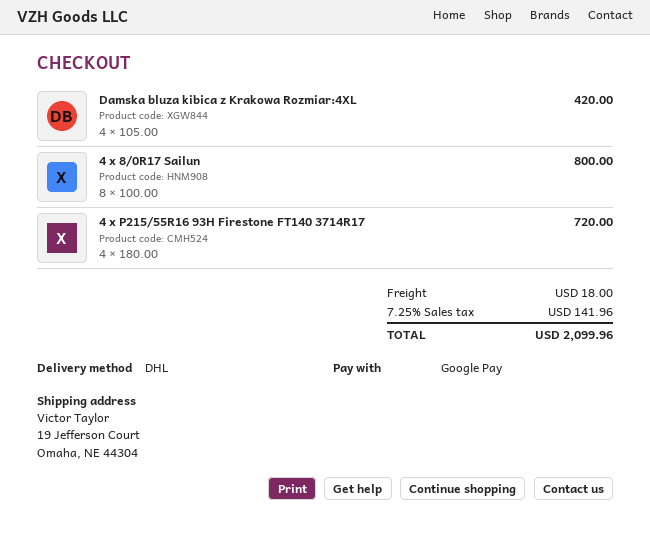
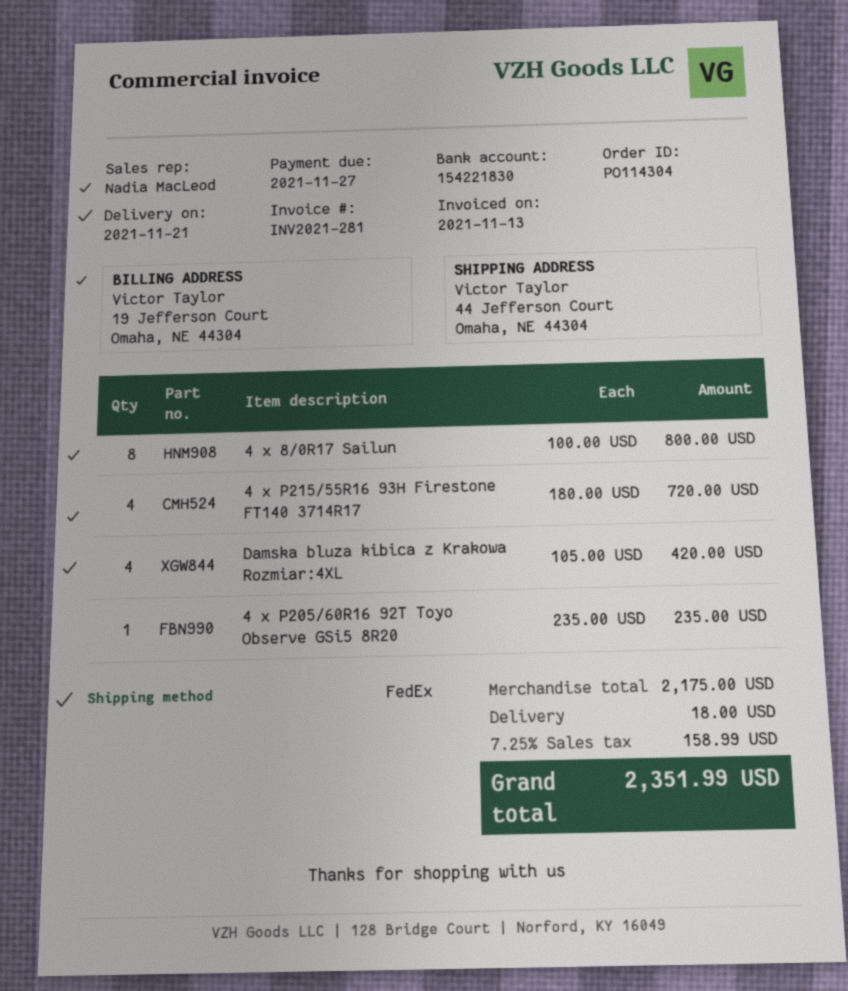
shipping method: DHL -> FedEx
ship to: 19 Jefferson Court, Omaha, NE 44304 -> 44 Jefferson Court, Omaha, NE 44304
4 x P205/60R16 92T Toyo Observe GSi5 8R20: none -> 1 x 235.00 = 235.00
tax: 7.25% = 141.96 -> 7.25% = 158.99
total: 2099.96 -> 2351.99

